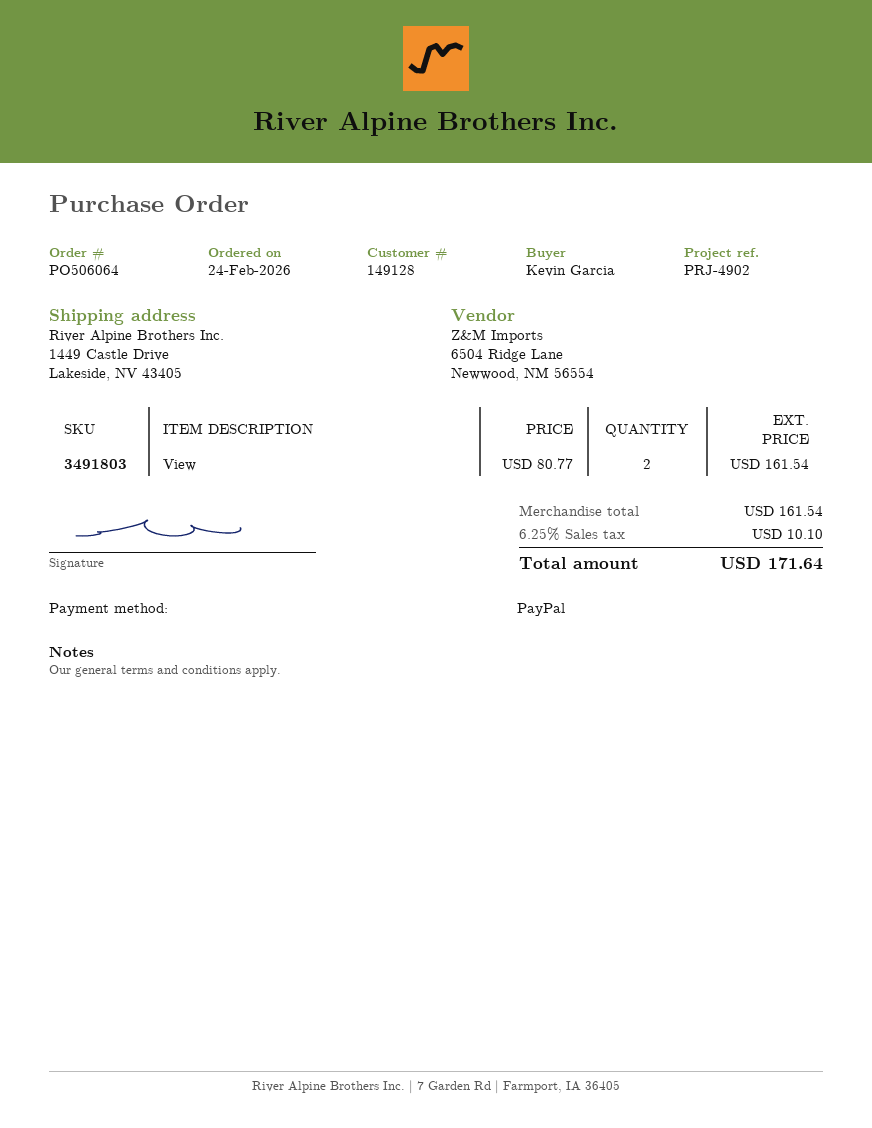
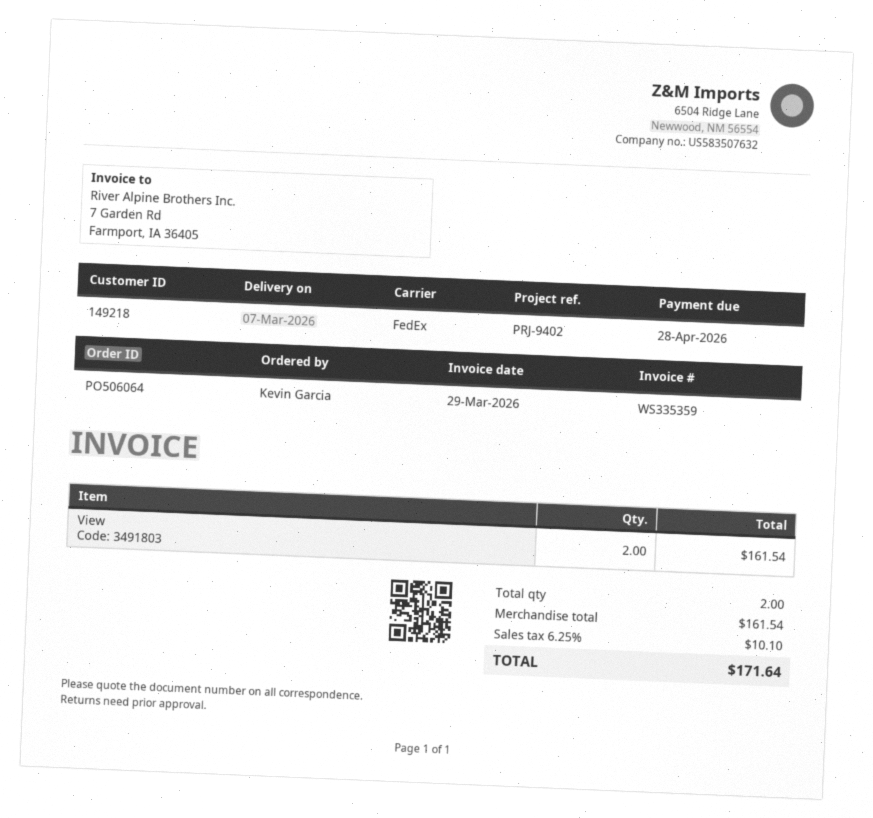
customer number: 149128 -> 149218
reference: PRJ-4902 -> PRJ-9402

